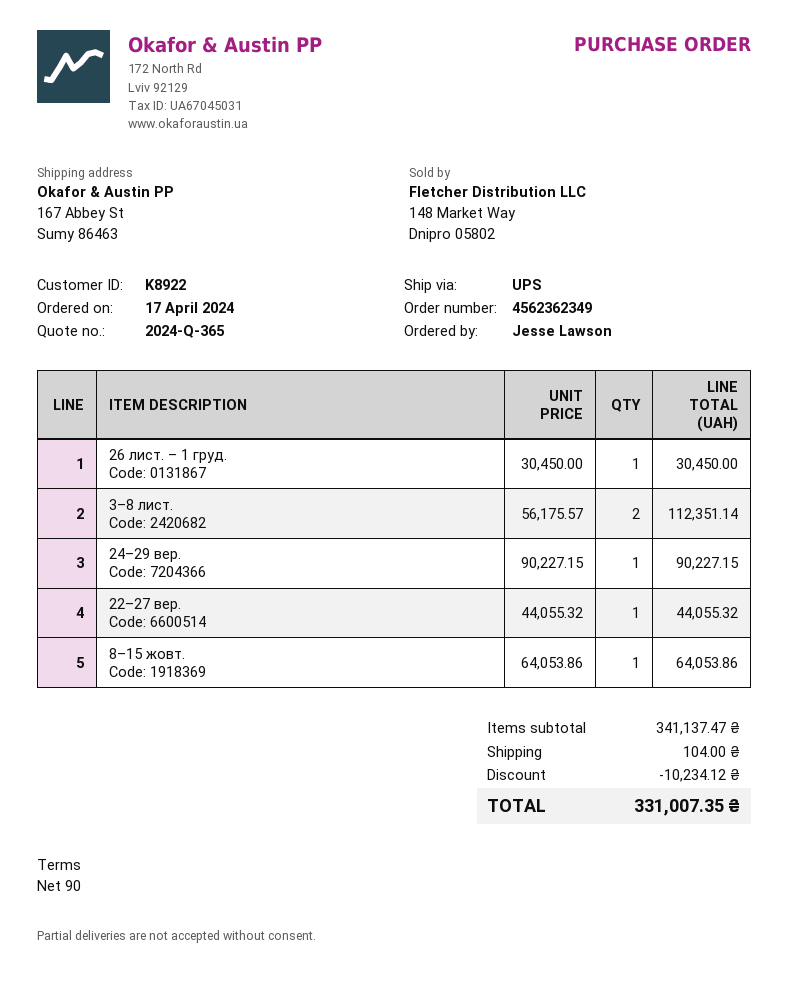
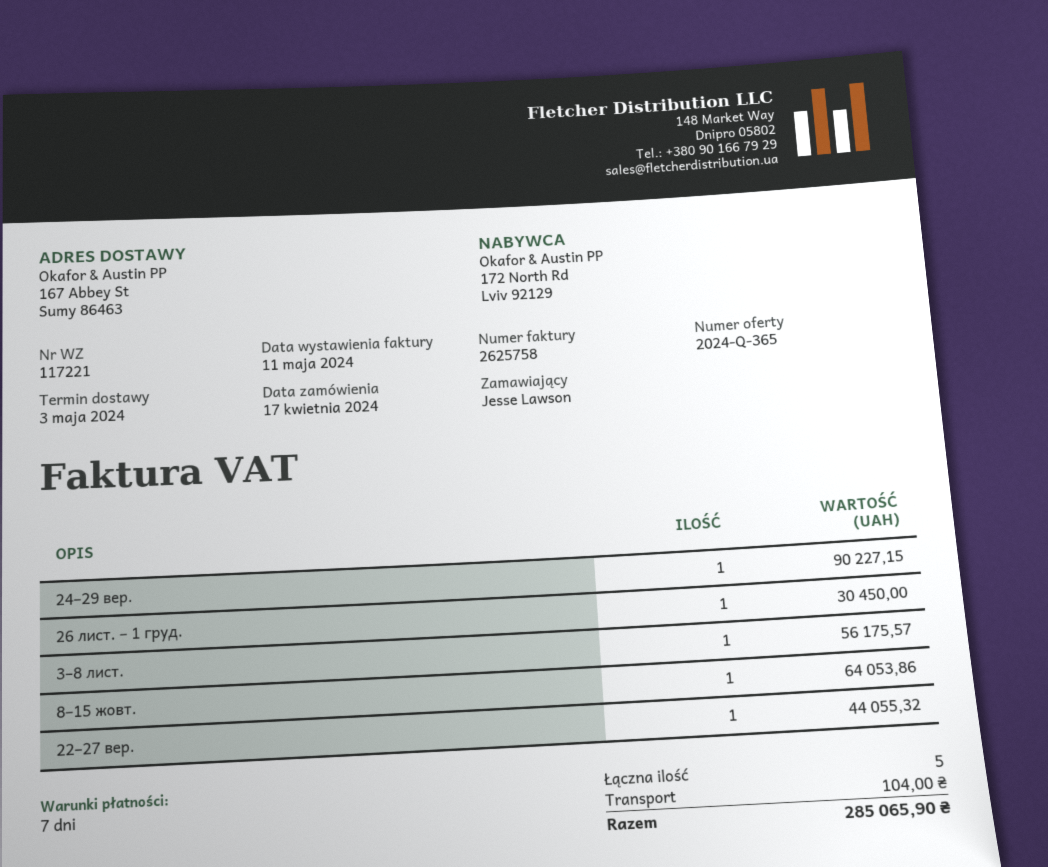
payment terms: 90 days -> 7 days
3–8 лист.: 2 for 112351.14 -> 1 for 56175.57
discount: 10234.12 -> none
total: 331007.35 -> 285065.90

